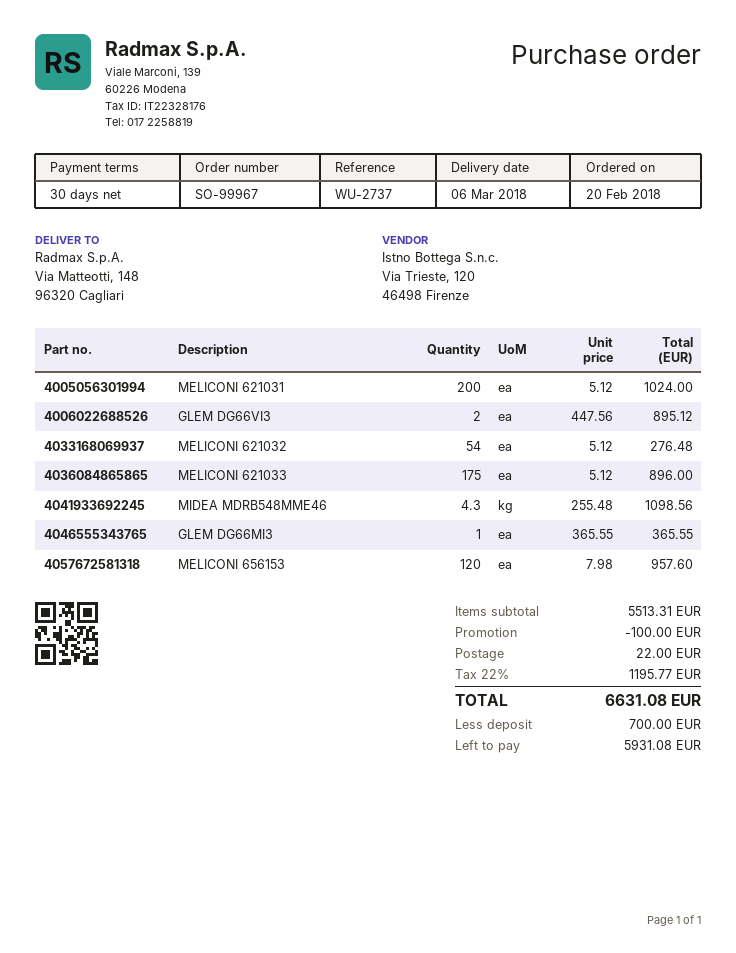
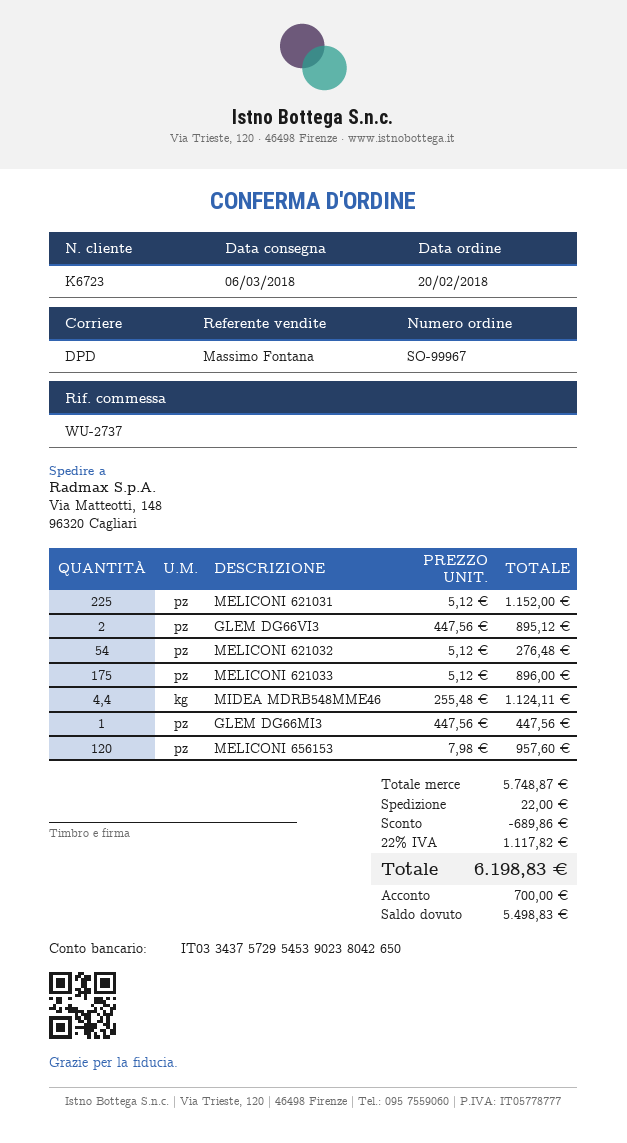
MELICONI 621031: 200 x 5.12 = 1024.00 -> 225 x 5.12 = 1152.00
MIDEA MDRB548MME46: 4.3 x 255.48 = 1098.56 -> 4.4 x 255.48 = 1124.11
GLEM DG66MI3: 1 x 365.55 = 365.55 -> 1 x 447.56 = 447.56
subtotal: 5513.31 -> 5748.87
discount: 100.00 -> 689.86
tax: 22% = 1195.77 -> 22% = 1117.82
total: 6631.08 -> 6198.83
balance: 5931.08 -> 5498.83

